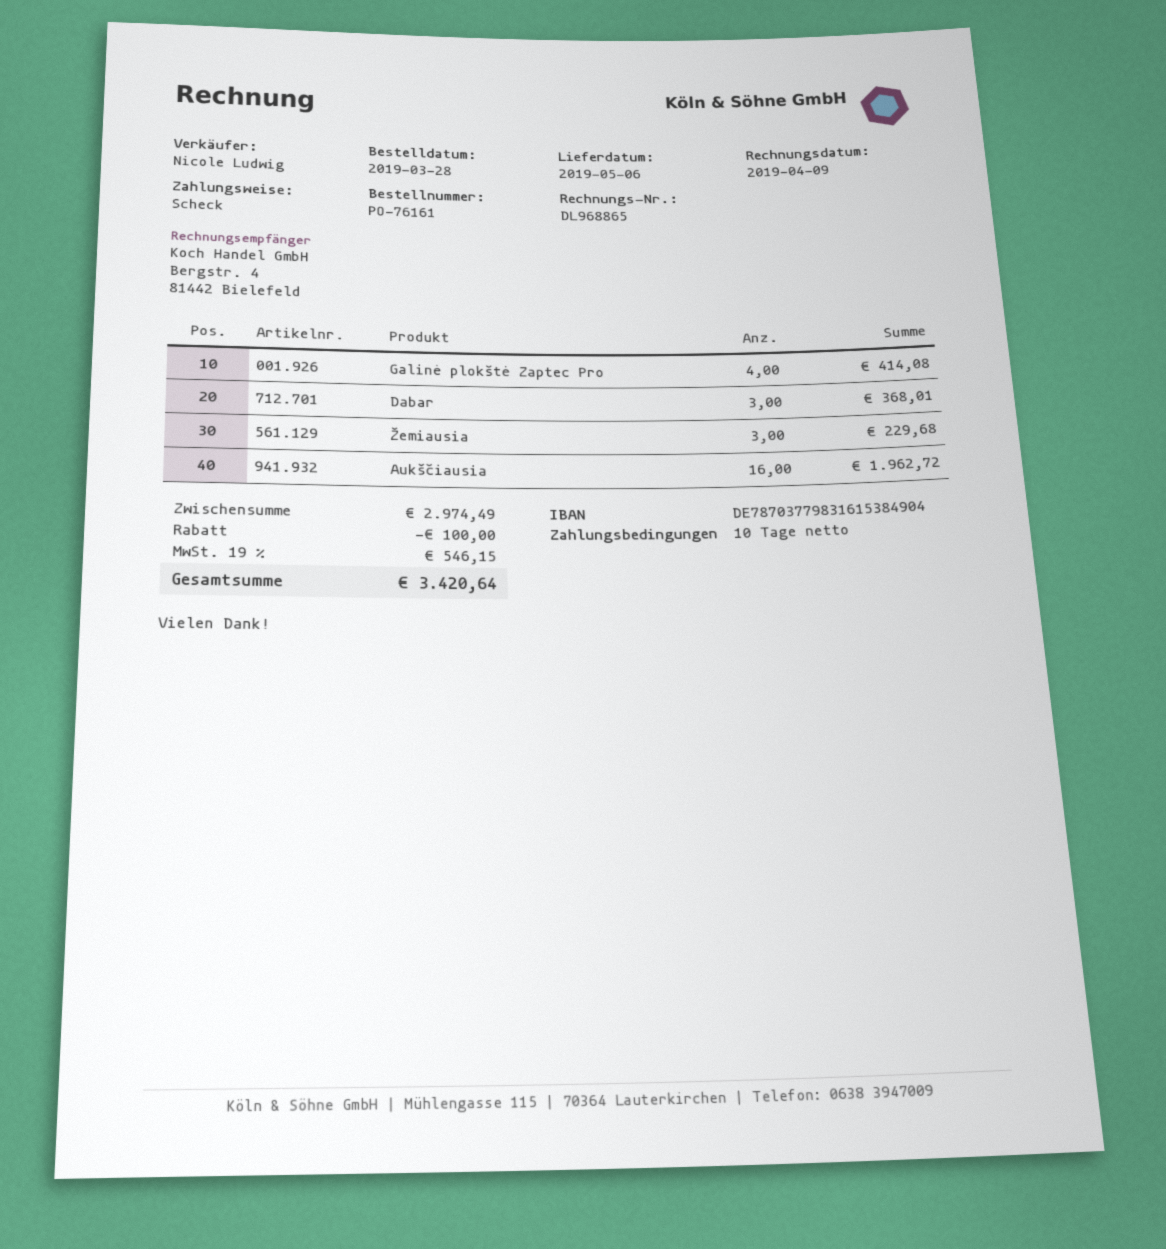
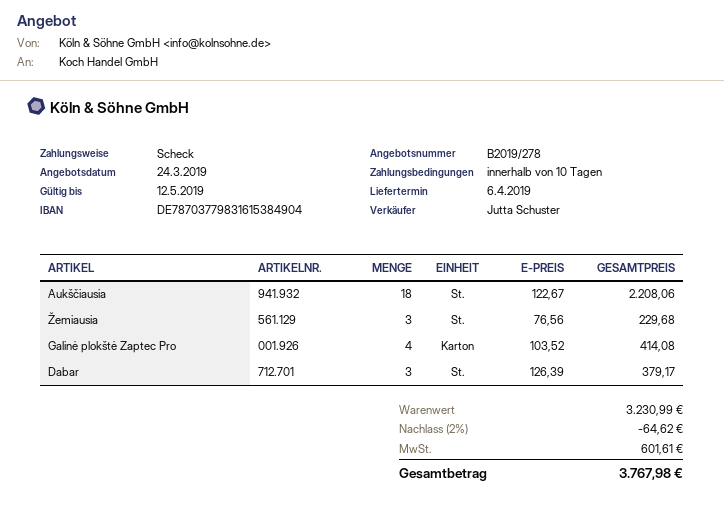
delivery date: 2019-05-06 -> 2019-04-06
sales rep: Nicole Ludwig -> Jutta Schuster
Dabar: 3 for 368.01 -> 3 for 379.17
Aukščiausia: 16 for 1962.72 -> 18 for 2208.06
subtotal: 2974.49 -> 3230.99
discount: 100.00 -> 64.62
tax: 546.15 -> 601.61
total: 3420.64 -> 3767.98

